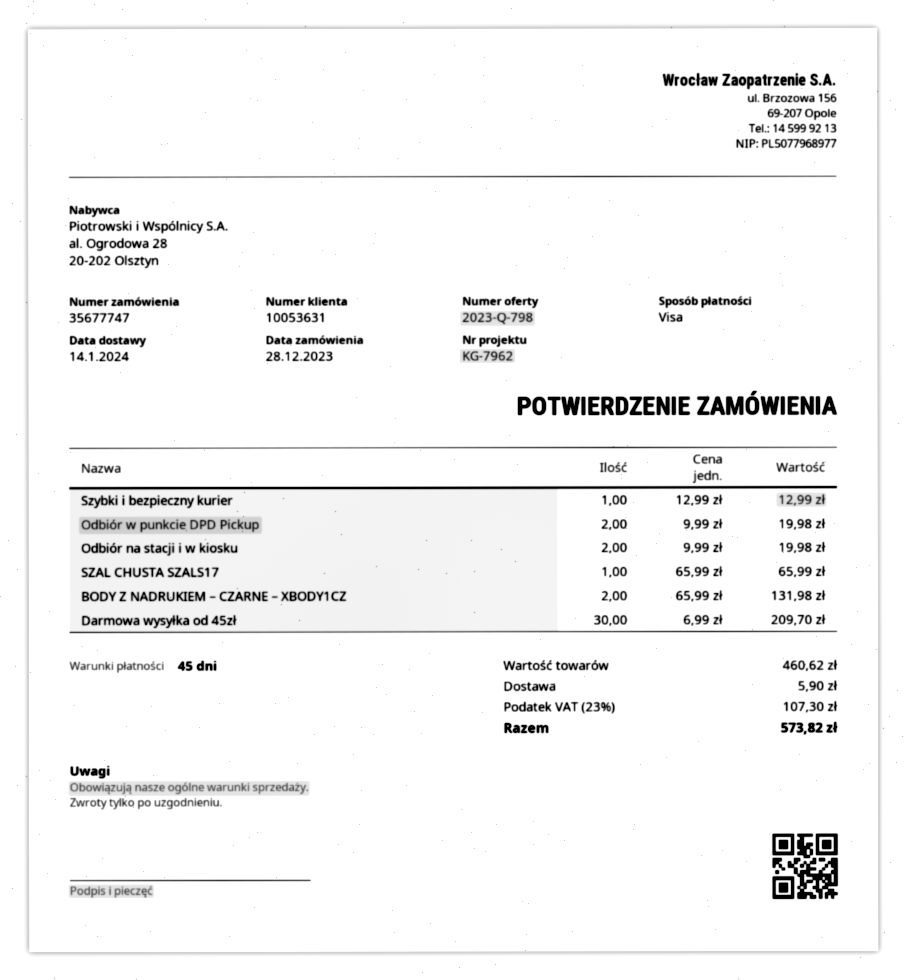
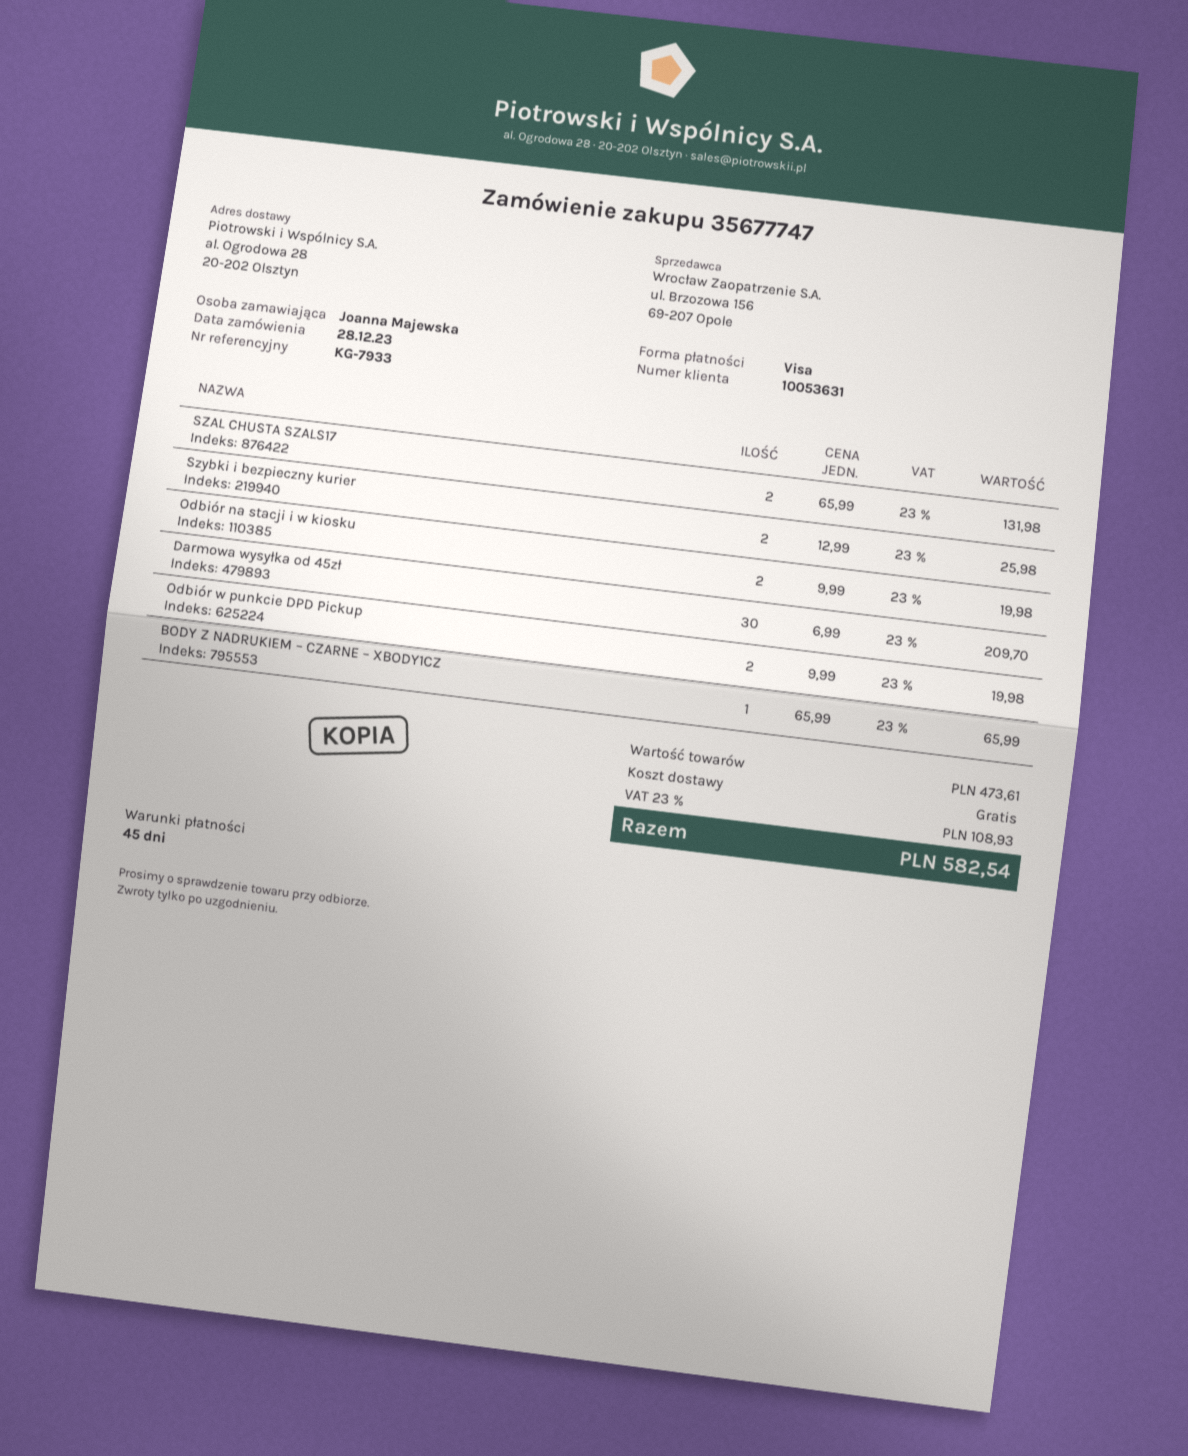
reference: KG-7962 -> KG-7933
Szybki i bezpieczny kurier: 1 x 12.99 = 12.99 -> 2 x 12.99 = 25.98
SZAL CHUSTA SZALS17: 1 x 65.99 = 65.99 -> 2 x 65.99 = 131.98
BODY Z NADRUKIEM – CZARNE – XBODY1CZ: 2 x 65.99 = 131.98 -> 1 x 65.99 = 65.99
subtotal: 460.62 -> 473.61
shipping: 5.90 -> 0.00
tax: 23% = 107.30 -> 23% = 108.93
total: 573.82 -> 582.54

